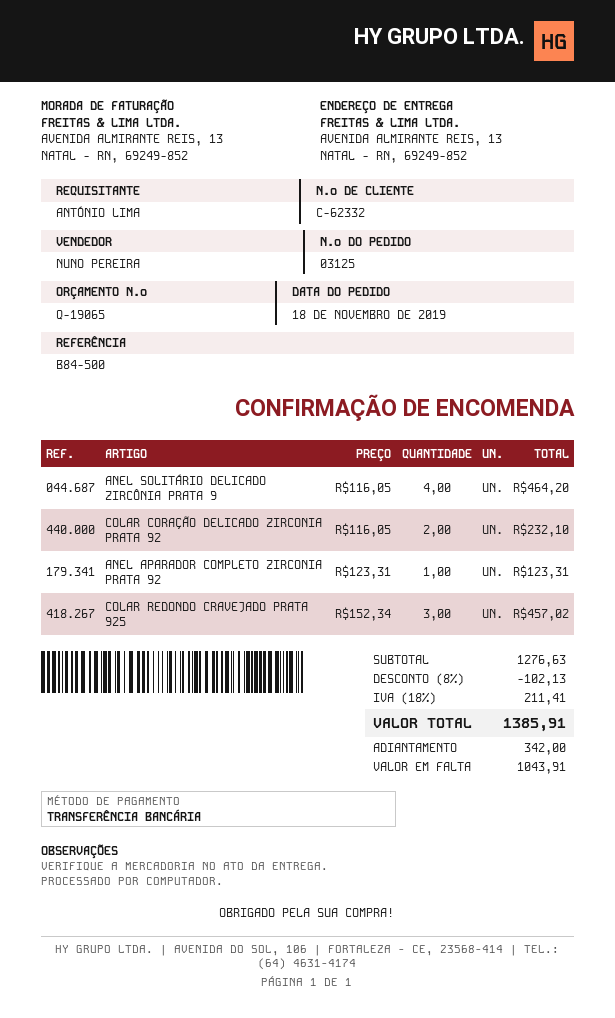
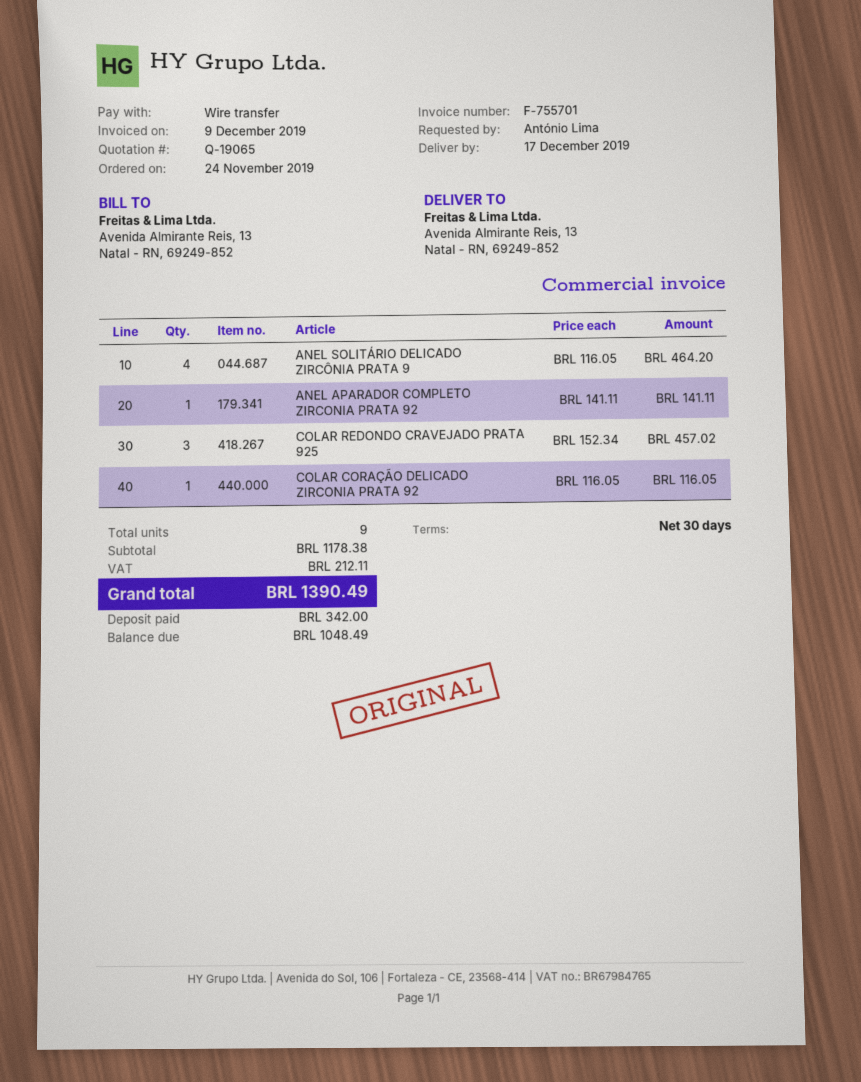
order date: 2019-11-18 -> 2019-11-24
COLAR CORAÇÃO DELICADO ZIRCONIA PRATA 92: 2 x 116.05 = 232.10 -> 1 x 116.05 = 116.05
ANEL APARADOR COMPLETO ZIRCONIA PRATA 92: 1 x 123.31 = 123.31 -> 1 x 141.11 = 141.11
subtotal: 1276.63 -> 1178.38
discount: 8% = 102.13 -> none
tax: 211.41 -> 212.11
total: 1385.91 -> 1390.49
balance: 1043.91 -> 1048.49

